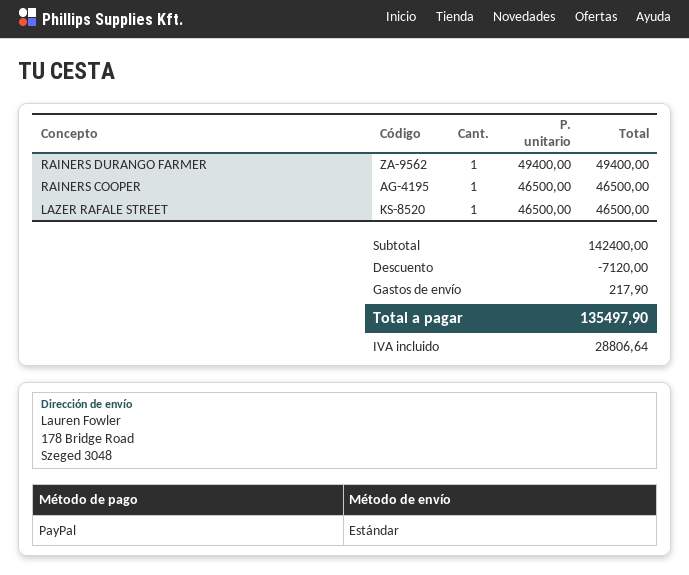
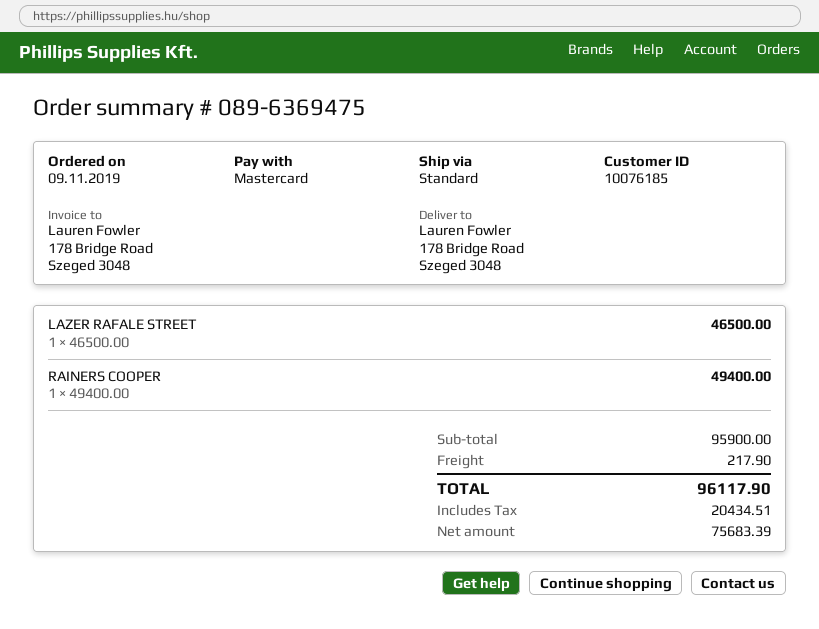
payment method: PayPal -> Mastercard
RAINERS DURANGO FARMER: 1 x 49400.00 = 49400.00 -> none
RAINERS COOPER: 1 x 46500.00 = 46500.00 -> 1 x 49400.00 = 49400.00
subtotal: 142400.00 -> 95900.00
discount: 7120.00 -> none
tax: 28806.64 -> 20434.51
total: 135497.90 -> 96117.90

